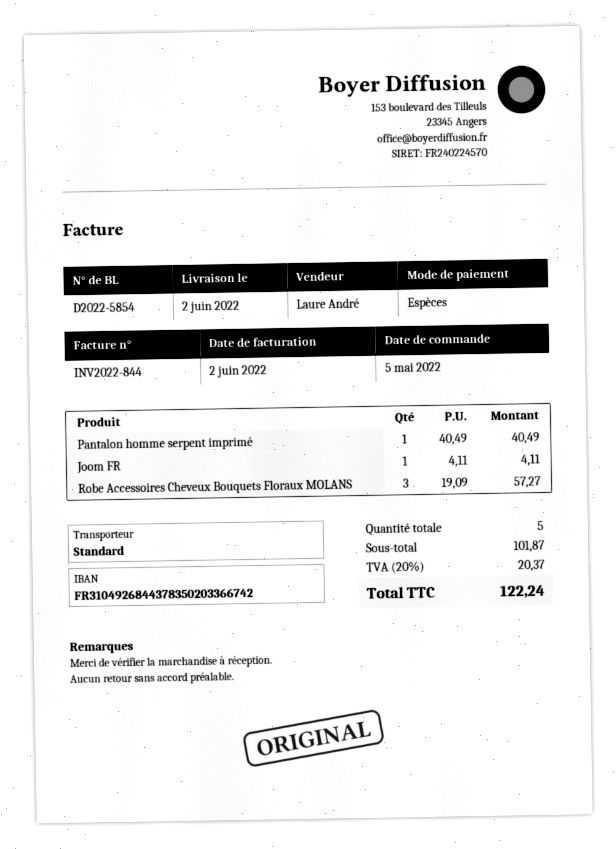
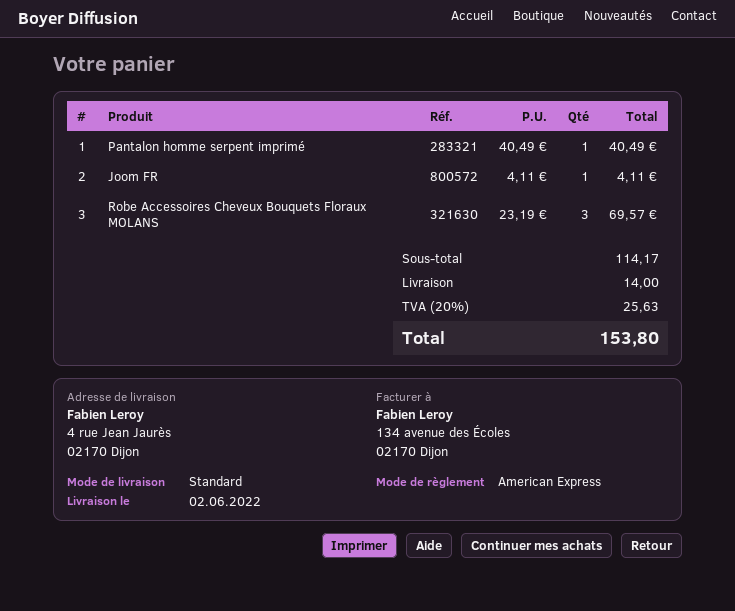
payment method: cash -> American Express
Robe Accessoires Cheveux Bouquets Floraux MOLANS: 3 x 19.09 = 57.27 -> 3 x 23.19 = 69.57
subtotal: 101.87 -> 114.17
shipping: none -> 14.00
tax: 20% = 20.37 -> 20% = 25.63
total: 122.24 -> 153.80

